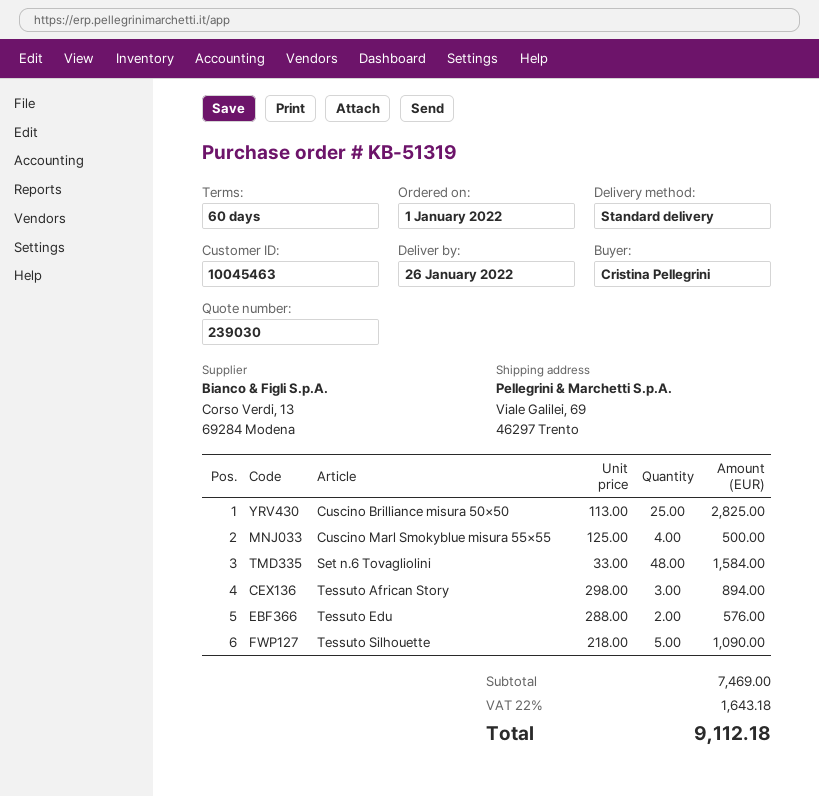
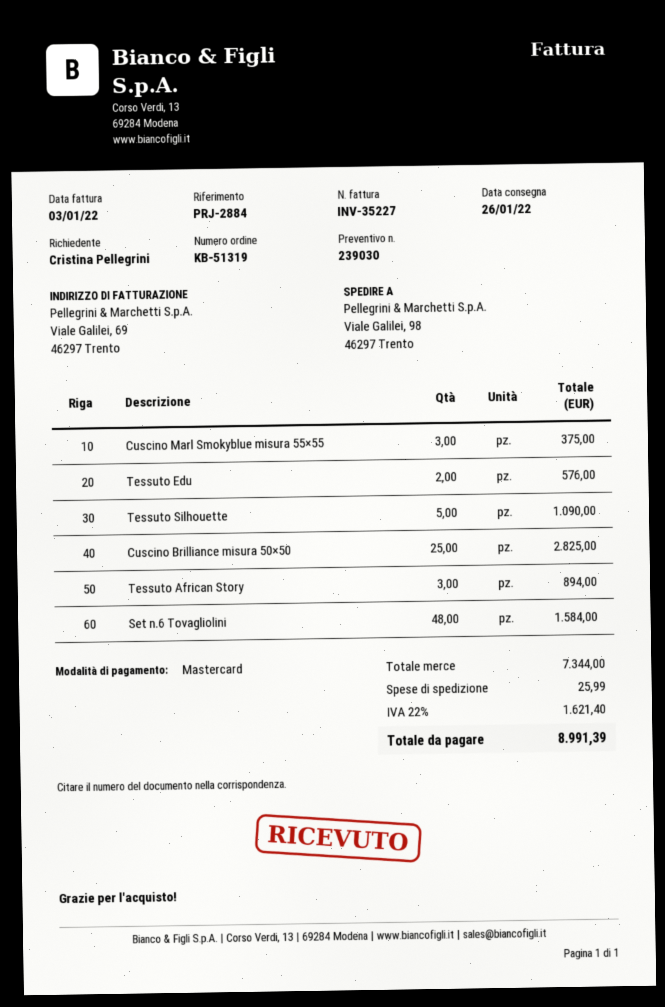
ship to: Viale Galilei, 69, 46297 Trento -> Viale Galilei, 98, 46297 Trento
Cuscino Marl Smokyblue misura 55×55: 4 for 500.00 -> 3 for 375.00
subtotal: 7469.00 -> 7344.00
shipping: none -> 25.99
tax: 22% = 1643.18 -> 22% = 1621.40
total: 9112.18 -> 8991.39

